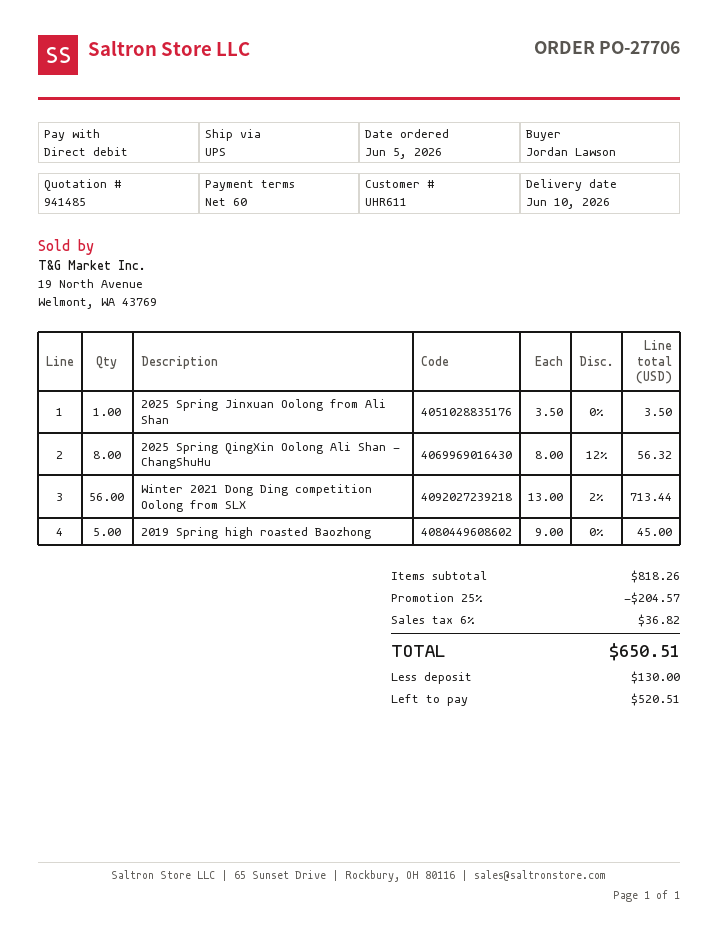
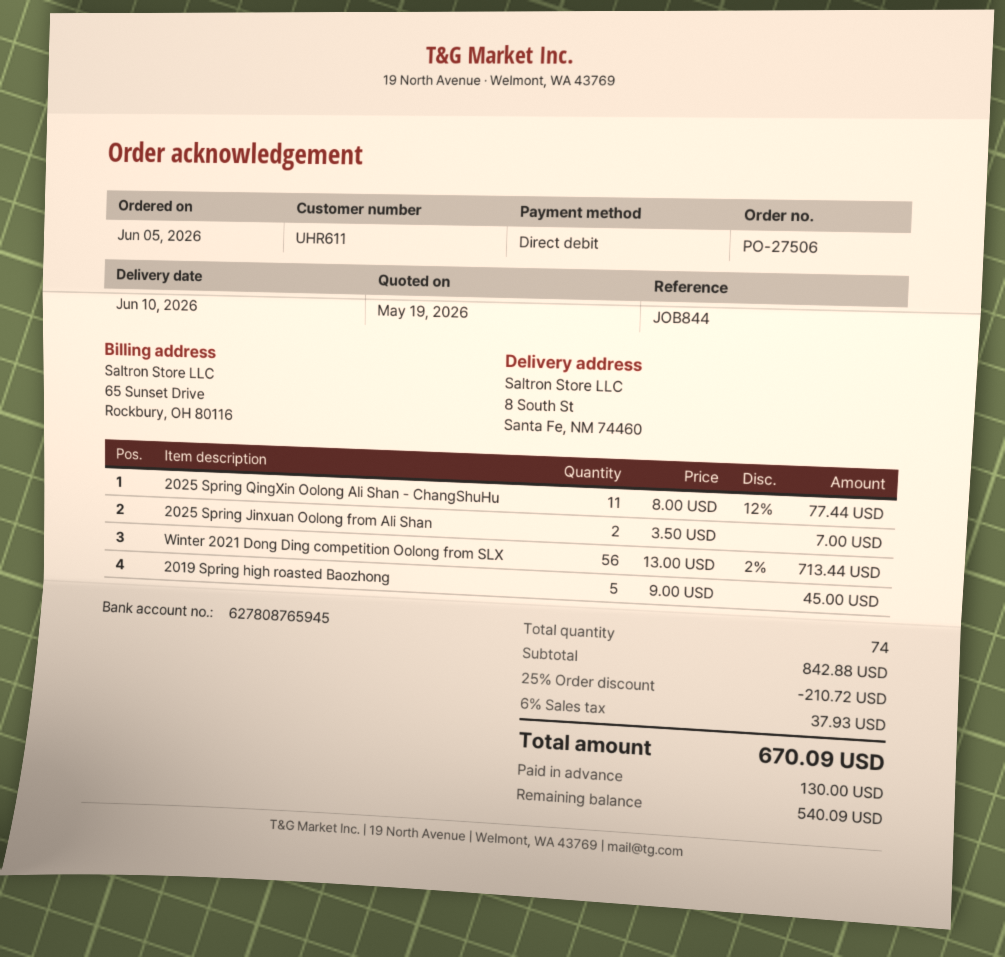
order number: PO-27706 -> PO-27506
2025 Spring Jinxuan Oolong from Ali Shan: 1 x 3.50 = 3.50 -> 2 x 3.50 = 7.00
2025 Spring QingXin Oolong Ali Shan - ChangShuHu: 8 x 8.00 - 12% = 56.32 -> 11 x 8.00 - 12% = 77.44
subtotal: 818.26 -> 842.88
discount: 25% = 204.57 -> 25% = 210.72
tax: 6% = 36.82 -> 6% = 37.93
total: 650.51 -> 670.09
balance: 520.51 -> 540.09

